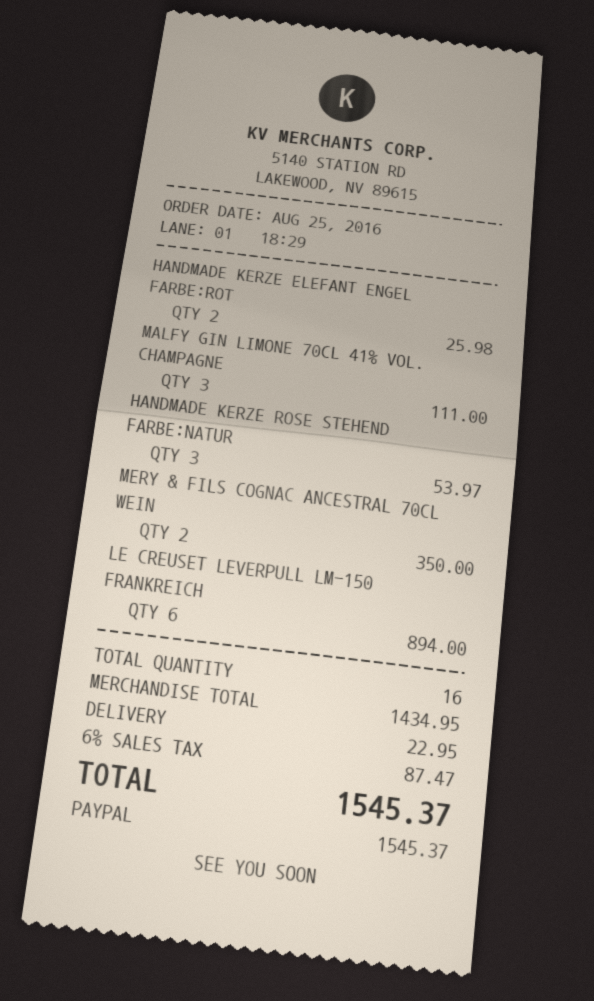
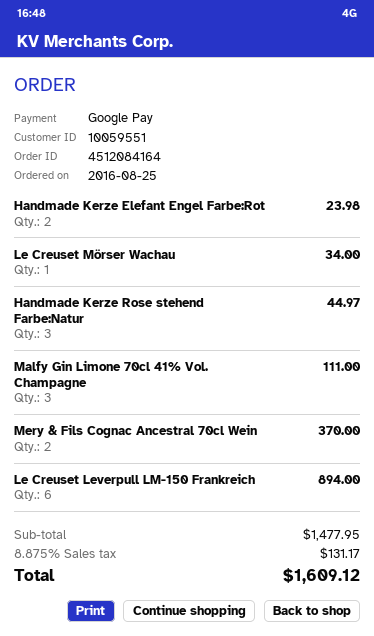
payment method: PayPal -> Google Pay
HANDMADE KERZE ELEFANT ENGEL FARBE:ROT: 2 for 25.98 -> 2 for 23.98
HANDMADE KERZE ROSE STEHEND FARBE:NATUR: 3 for 53.97 -> 3 for 44.97
MERY & FILS COGNAC ANCESTRAL 70CL WEIN: 2 for 350.00 -> 2 for 370.00
Le Creuset Mörser Wachau: none -> 1 for 34.00
subtotal: 1434.95 -> 1477.95
shipping: 22.95 -> none
tax: 6% = 87.47 -> 8.875% = 131.17
total: 1545.37 -> 1609.12

